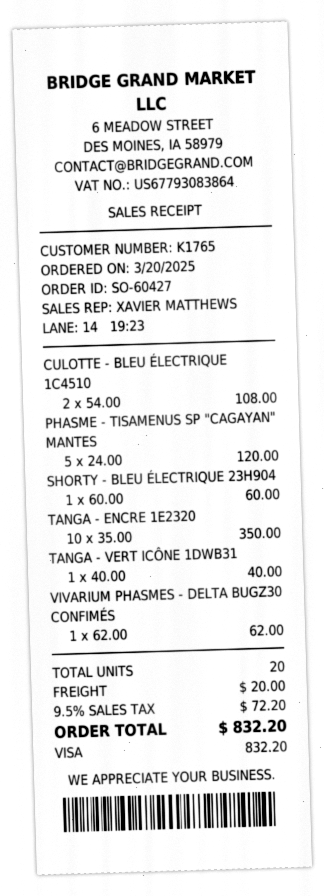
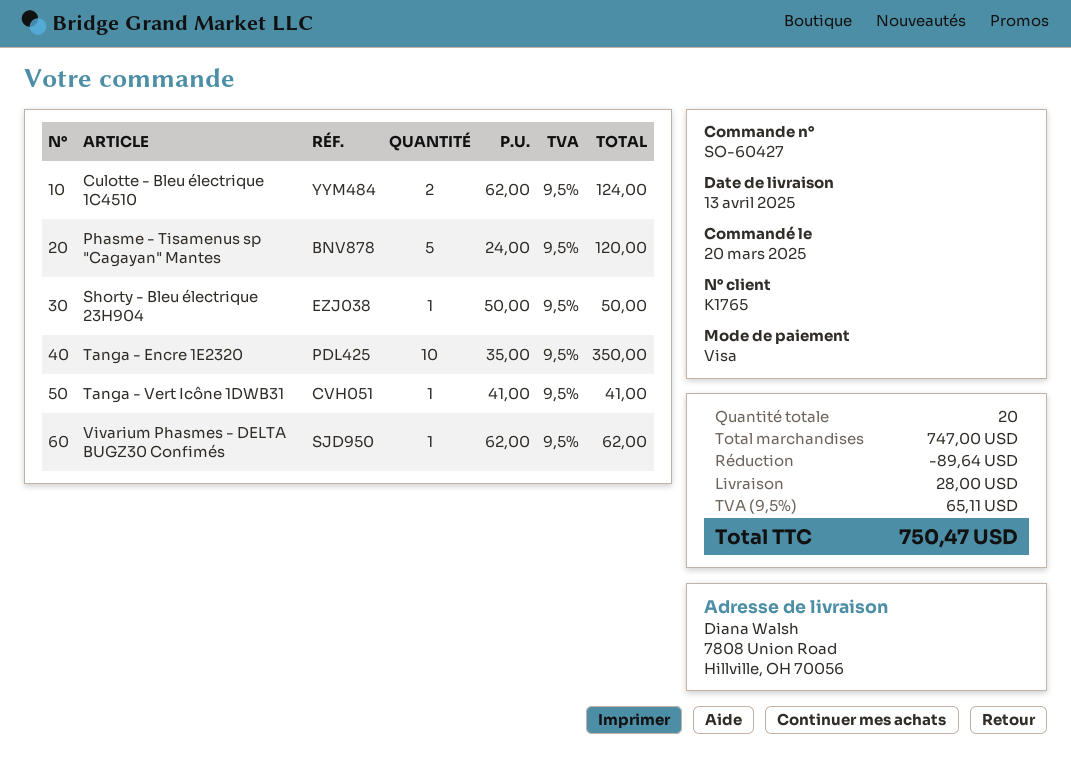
CULOTTE - BLEU ÉLECTRIQUE 1C4510: 2 x 54.00 = 108.00 -> 2 x 62.00 = 124.00
SHORTY - BLEU ÉLECTRIQUE 23H904: 1 x 60.00 = 60.00 -> 1 x 50.00 = 50.00
TANGA - VERT ICÔNE 1DWB31: 1 x 40.00 = 40.00 -> 1 x 41.00 = 41.00
discount: none -> 89.64
shipping: 20.00 -> 28.00
tax: 9.5% = 72.20 -> 9.5% = 65.11
total: 832.20 -> 750.47

